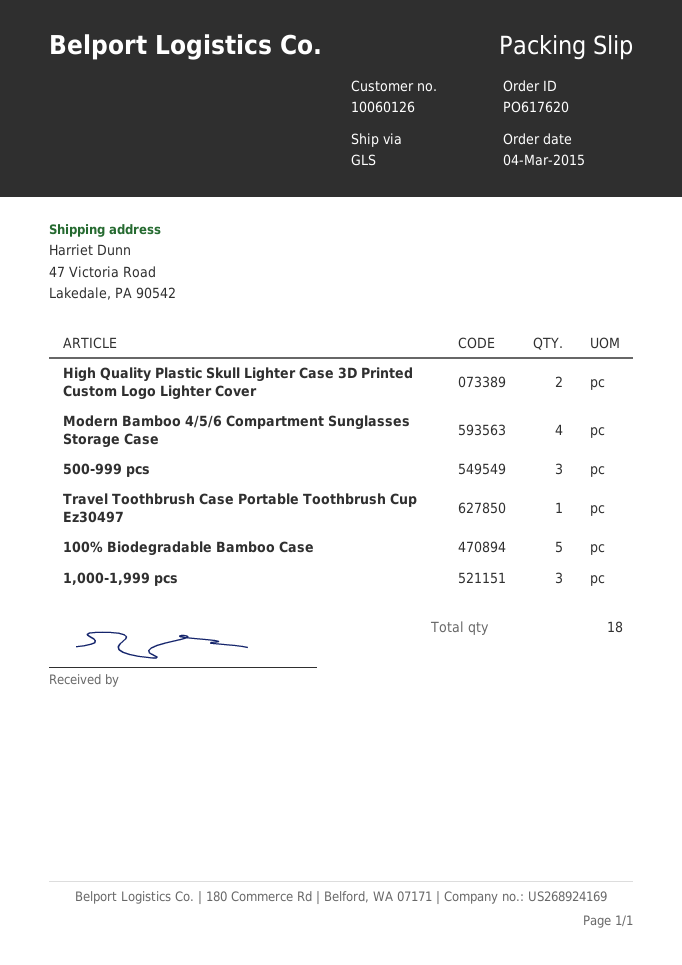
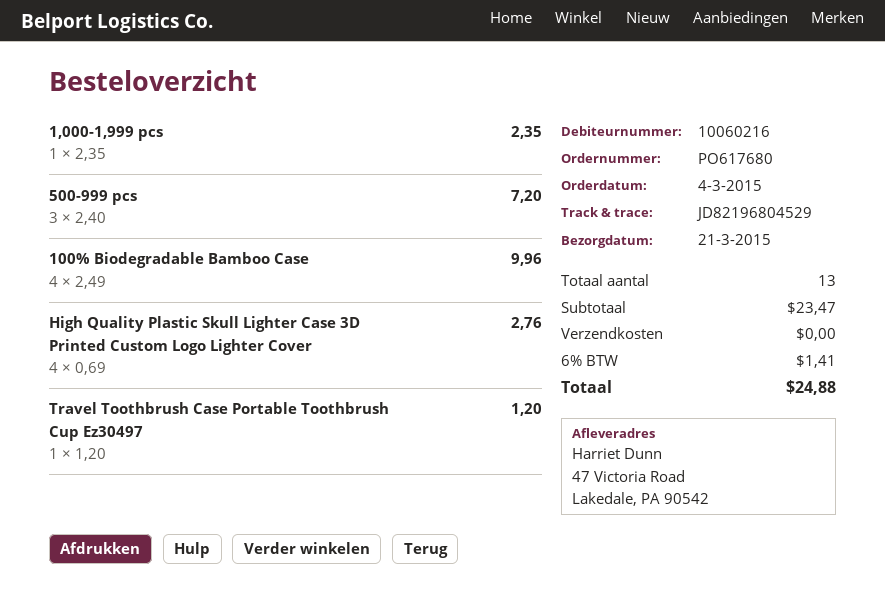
order number: PO617620 -> PO617680
customer number: 10060126 -> 10060216
High Quality Plastic Skull Lighter Case 3D Printed Custom Logo Lighter Cover: 2 -> 4
Modern Bamboo 4/5/6 Compartment Sunglasses Storage Case: 4 -> none
100% Biodegradable Bamboo Case: 5 -> 4
1,000-1,999 pcs: 3 -> 1
total quantity: 18 -> 13

